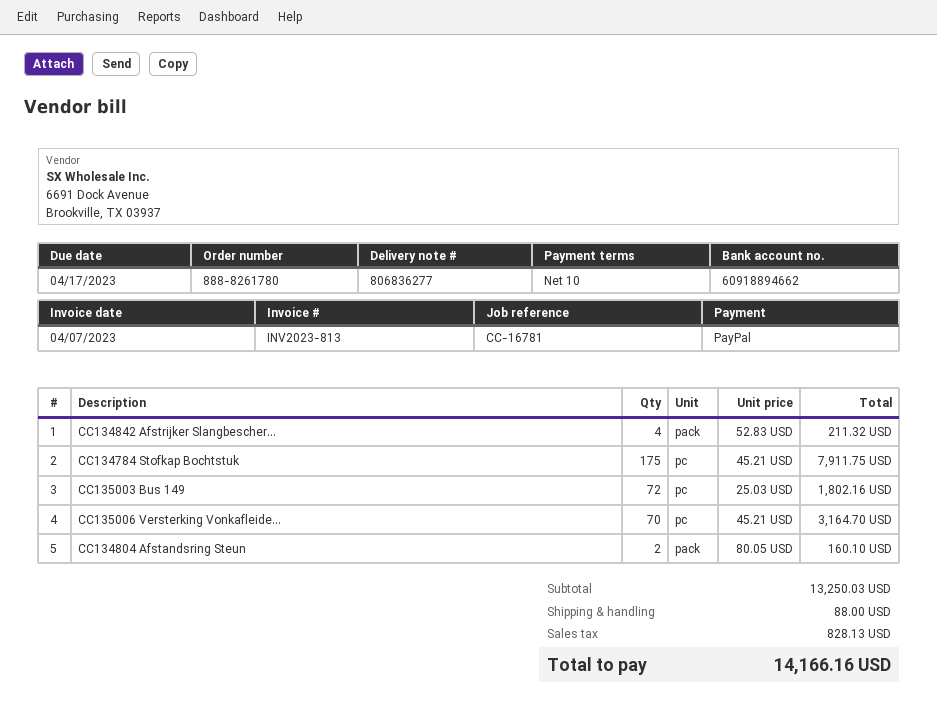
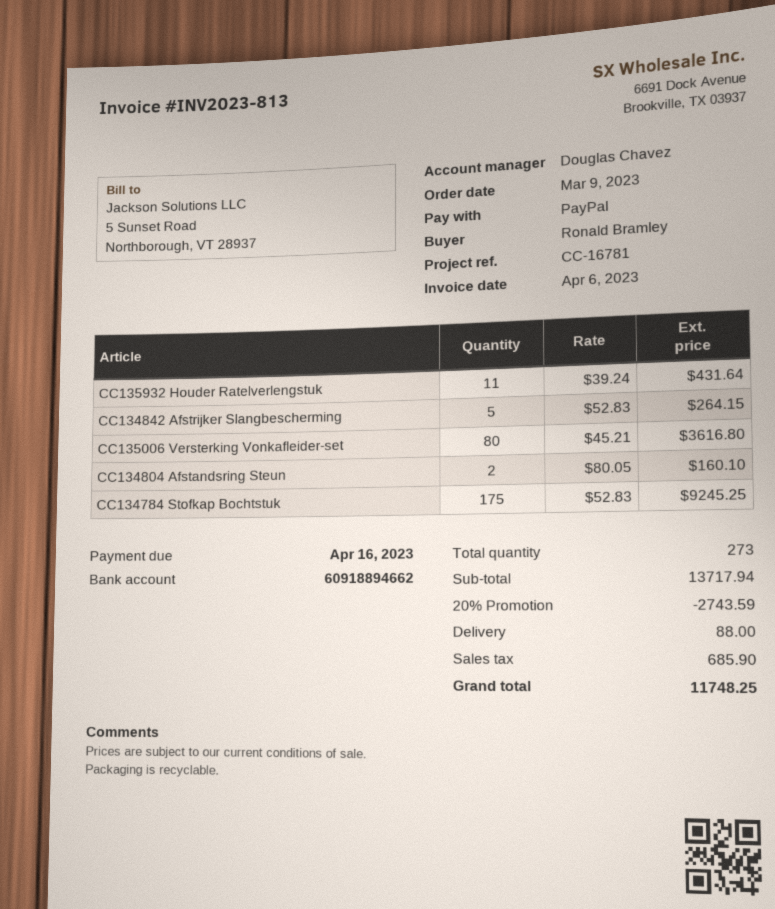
invoice date: 2023-04-07 -> 2023-04-06
due date: 2023-04-17 -> 2023-04-16
CC134842 Afstrijker Slangbescher...: 4 x 52.83 = 211.32 -> 5 x 52.83 = 264.15
CC134784 Stofkap Bochtstuk: 175 x 45.21 = 7911.75 -> 175 x 52.83 = 9245.25
CC135003 Bus 149: 72 x 25.03 = 1802.16 -> none
CC135006 Versterking Vonkafleide...: 70 x 45.21 = 3164.70 -> 80 x 45.21 = 3616.80
CC135932 Houder Ratelverlengstuk: none -> 11 x 39.24 = 431.64
subtotal: 13250.03 -> 13717.94
discount: none -> 20% = 2743.59
tax: 828.13 -> 685.90
total: 14166.16 -> 11748.25

